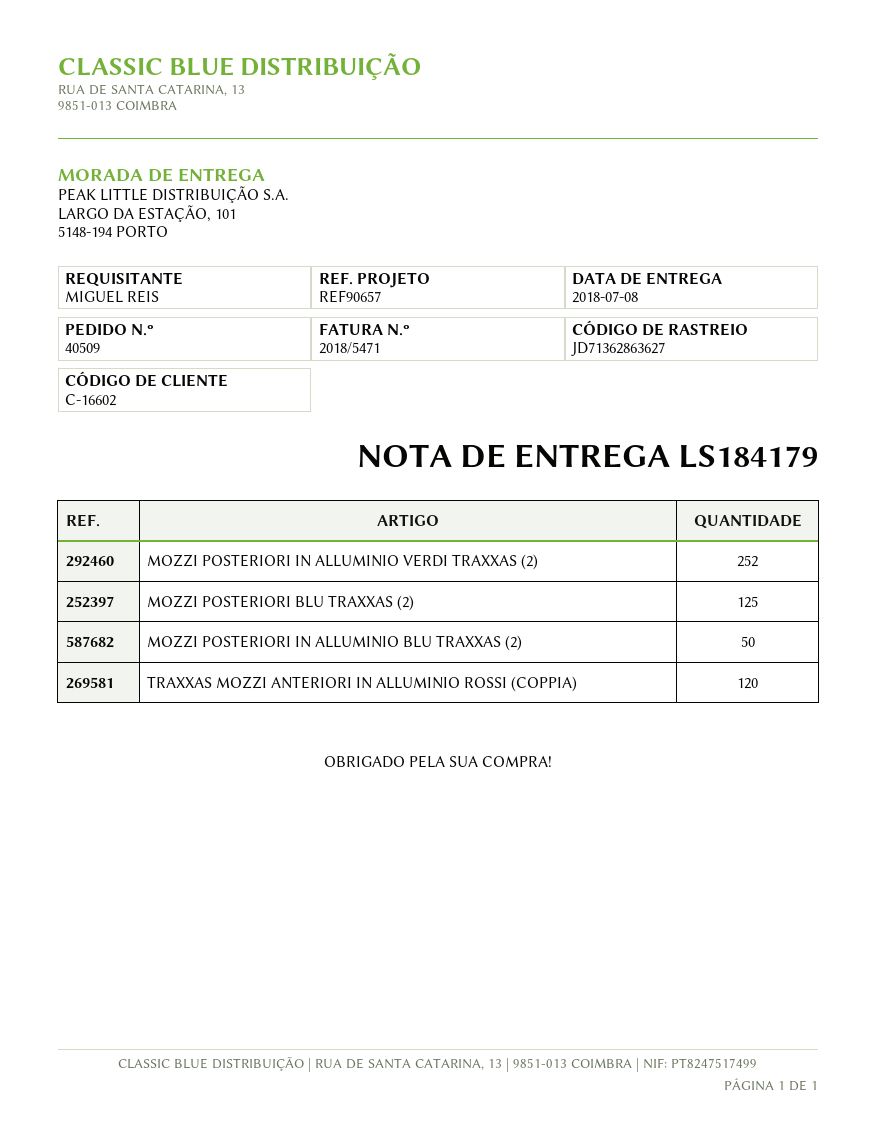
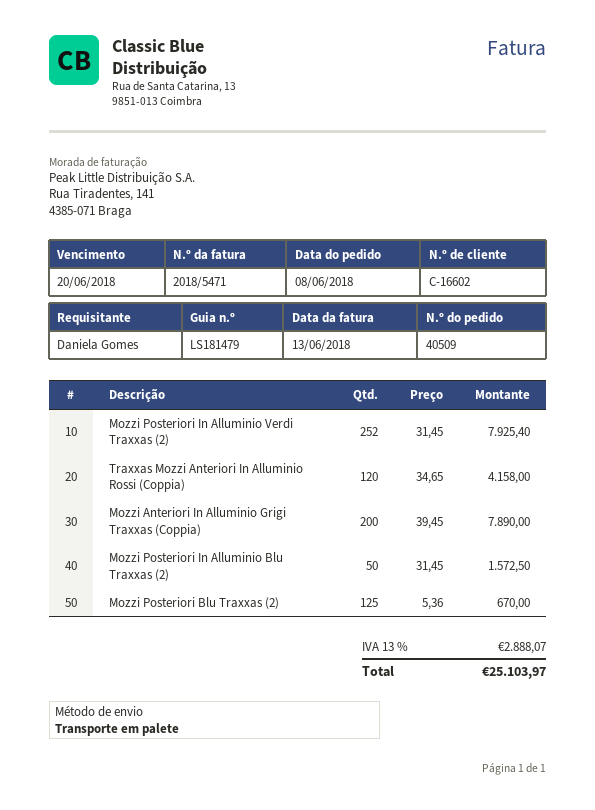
delivery note number: LS184179 -> LS181479
ordered by: MIGUEL REIS -> Daniela Gomes
Mozzi Anteriori In Alluminio Grigi Traxxas (Coppia): none -> 200

